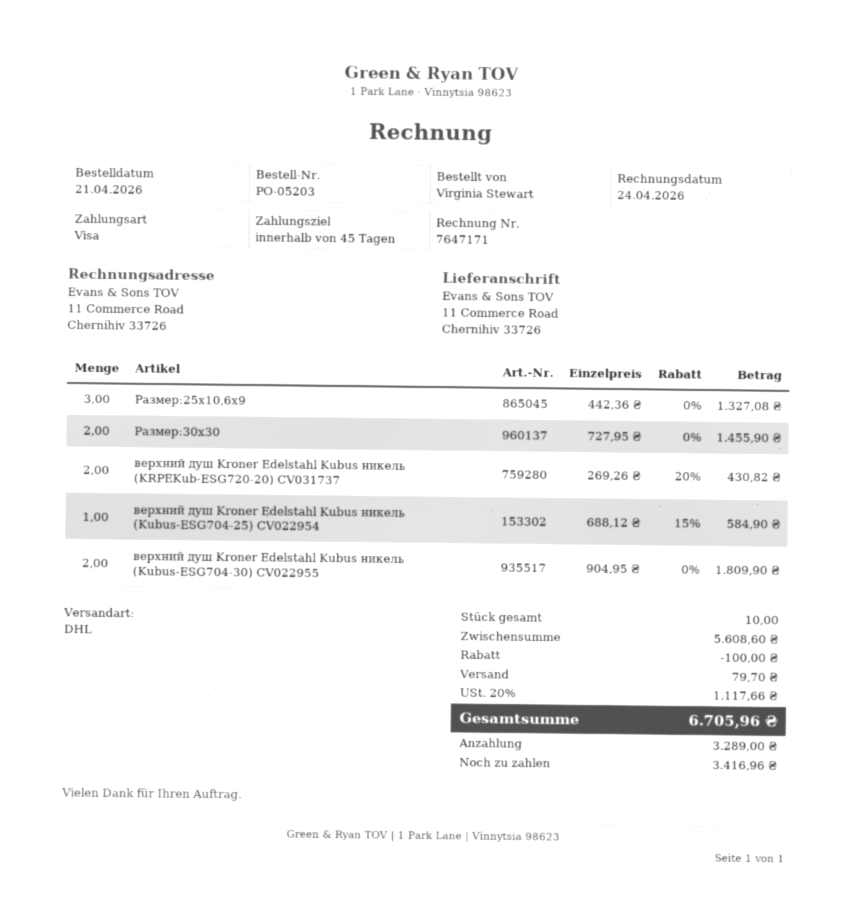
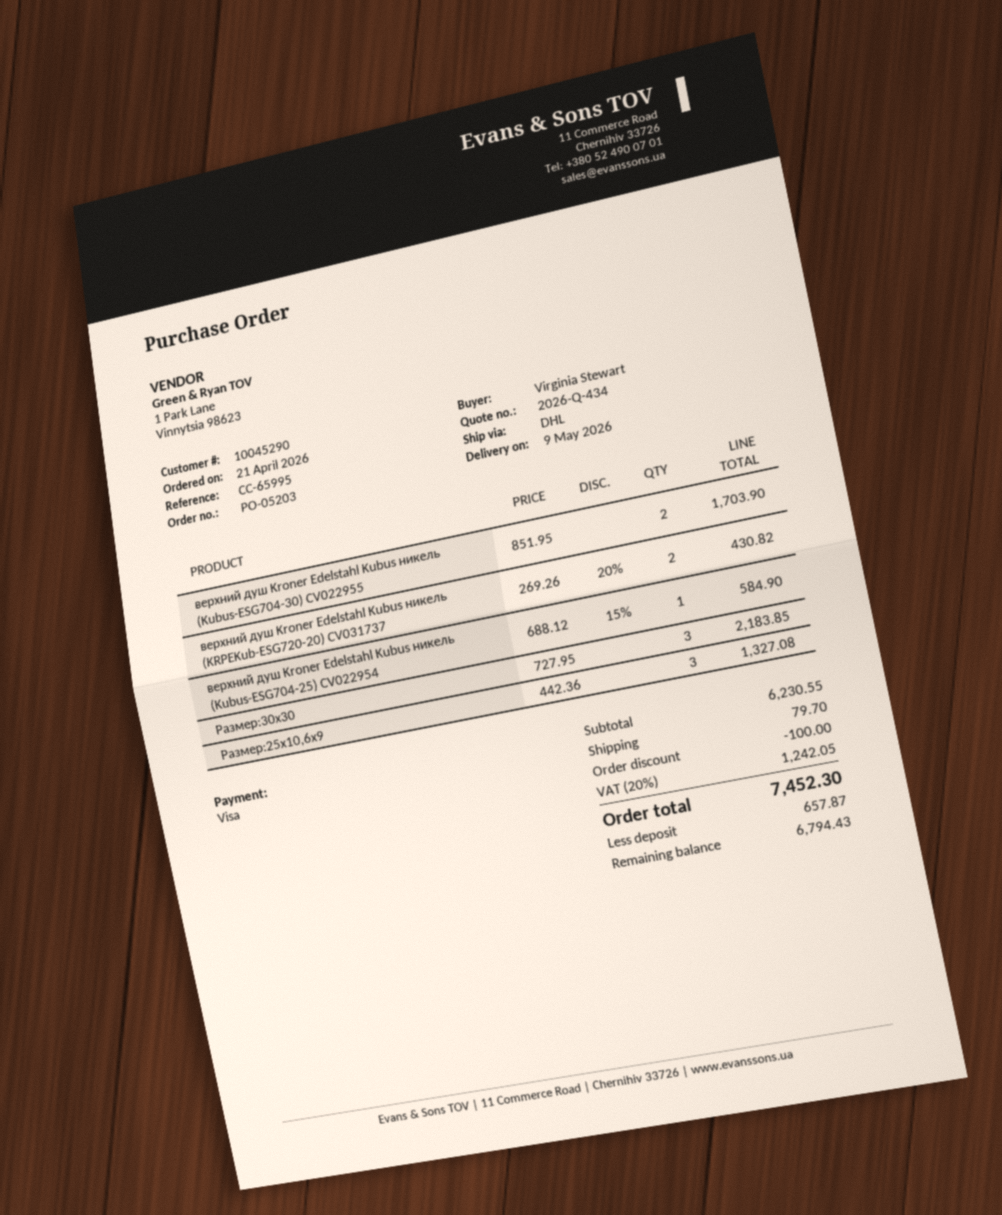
Размер:30x30: 2 x 727.95 = 1455.90 -> 3 x 727.95 = 2183.85
верхний душ Kroner Edelstahl Kubus никель (Kubus-ESG704-30) CV022955: 2 x 904.95 = 1809.90 -> 2 x 851.95 = 1703.90
subtotal: 5608.60 -> 6230.55
tax: 20% = 1117.66 -> 20% = 1242.05
total: 6705.96 -> 7452.30
deposit: 3289.00 -> 657.87
balance: 3416.96 -> 6794.43

